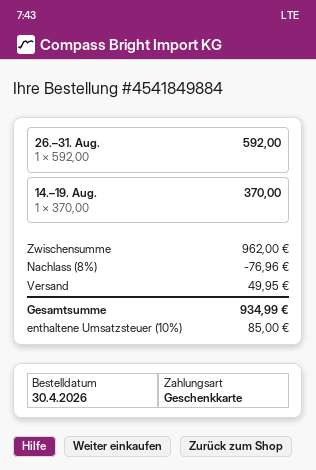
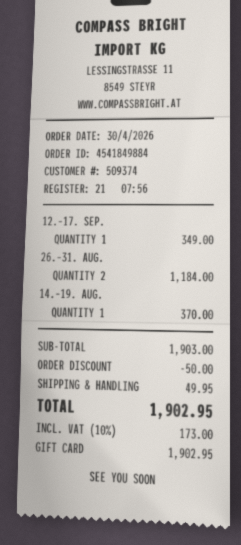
26.–31. Aug.: 1 for 592.00 -> 2 for 1184.00
12.–17. SEP.: none -> 1 for 349.00
subtotal: 962.00 -> 1903.00
discount: 76.96 -> 50.00
tax: 10% = 85.00 -> 10% = 173.00
total: 934.99 -> 1902.95

